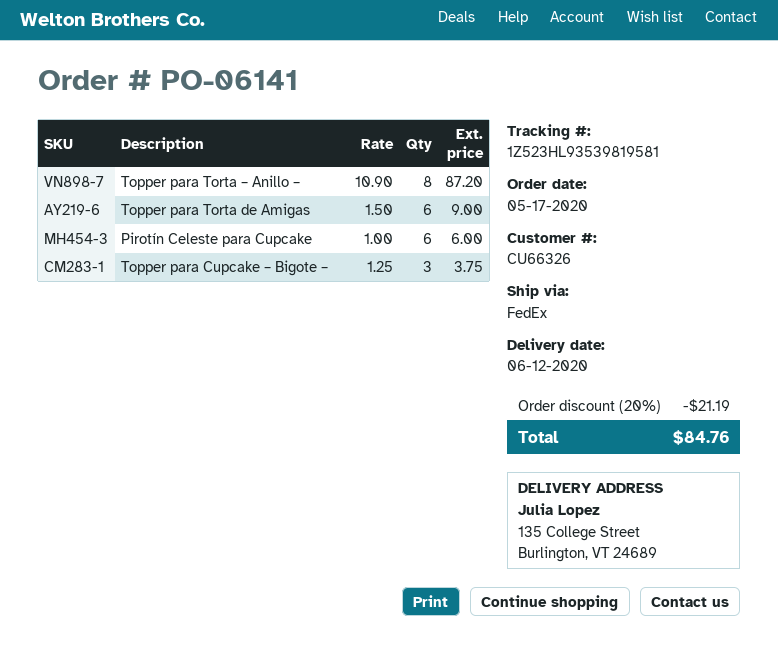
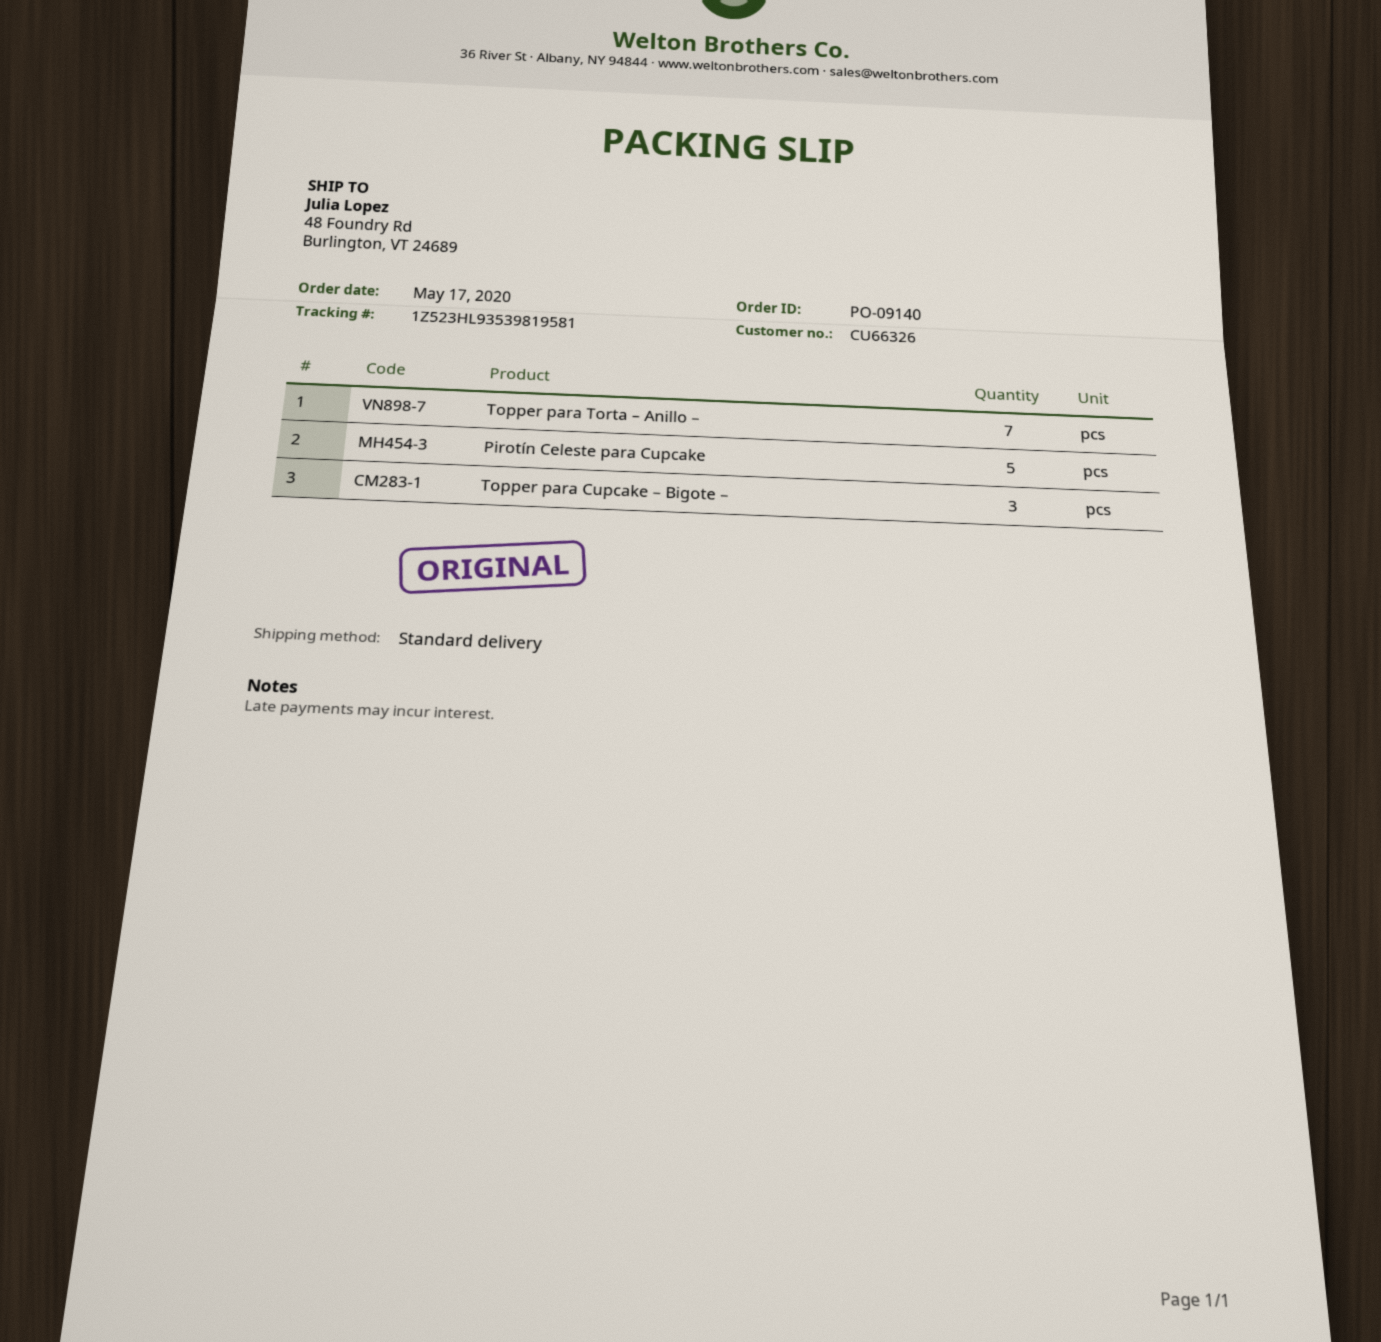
order number: PO-06141 -> PO-09140
shipping method: FedEx -> standard
ship to: 135 College Street, Burlington, VT 24689 -> 48 Foundry Rd, Burlington, VT 24689
Topper para Torta – Anillo –: 8 -> 7
Topper para Torta de Amigas: 6 -> none
Pirotín Celeste para Cupcake: 6 -> 5

